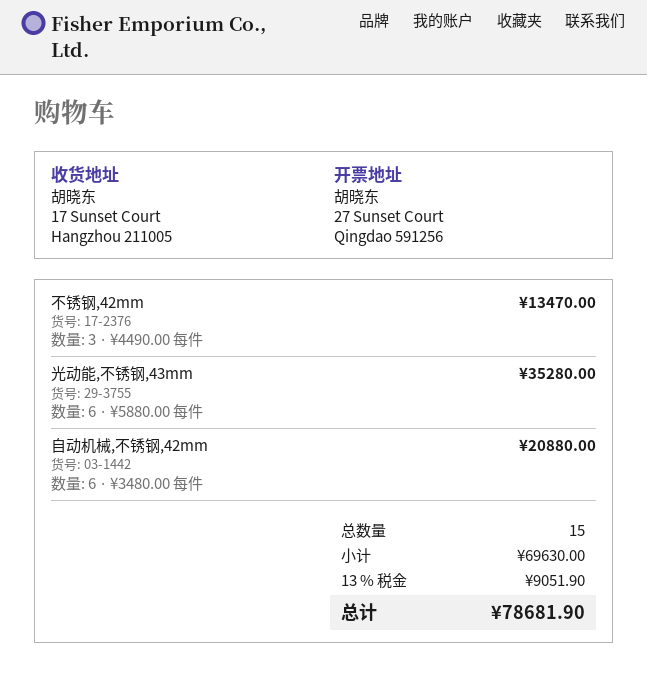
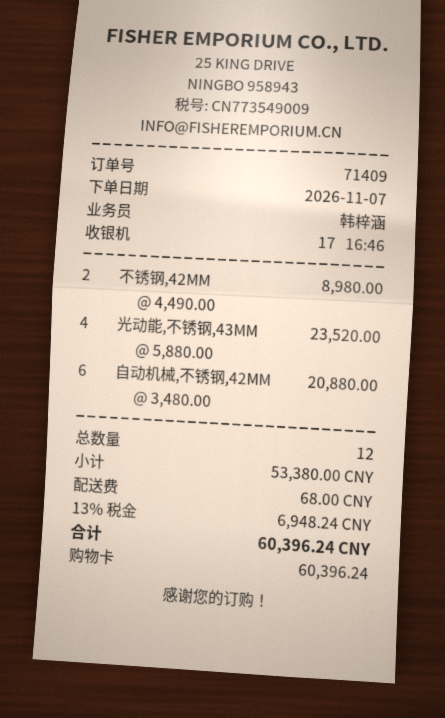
不锈钢,42mm: 3 x 4490.00 = 13470.00 -> 2 x 4490.00 = 8980.00
光动能,不锈钢,43mm: 6 x 5880.00 = 35280.00 -> 4 x 5880.00 = 23520.00
total quantity: 15 -> 12
subtotal: 69630.00 -> 53380.00
shipping: none -> 68.00
tax: 13% = 9051.90 -> 13% = 6948.24
total: 78681.90 -> 60396.24

